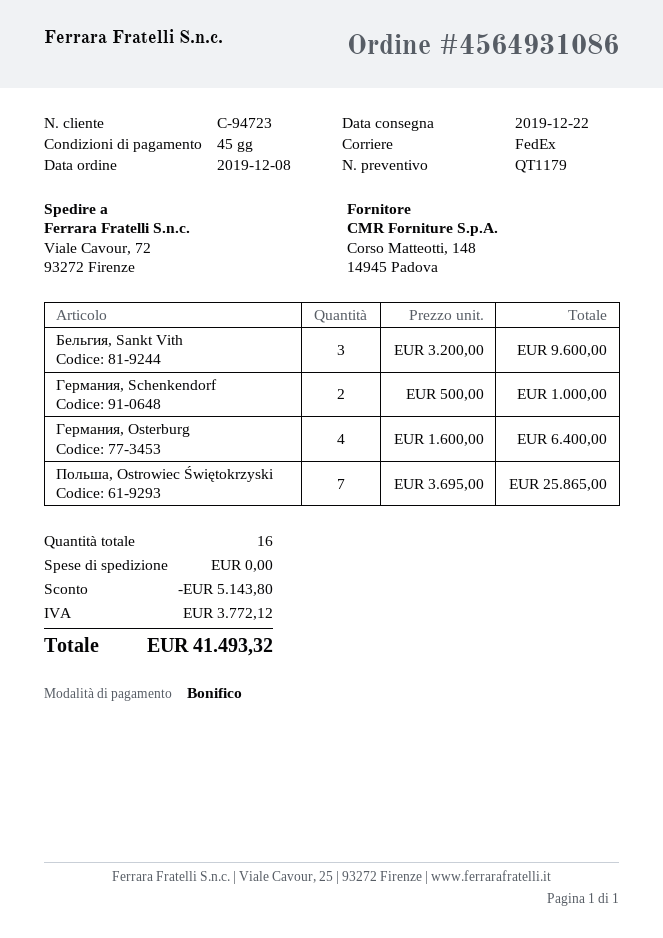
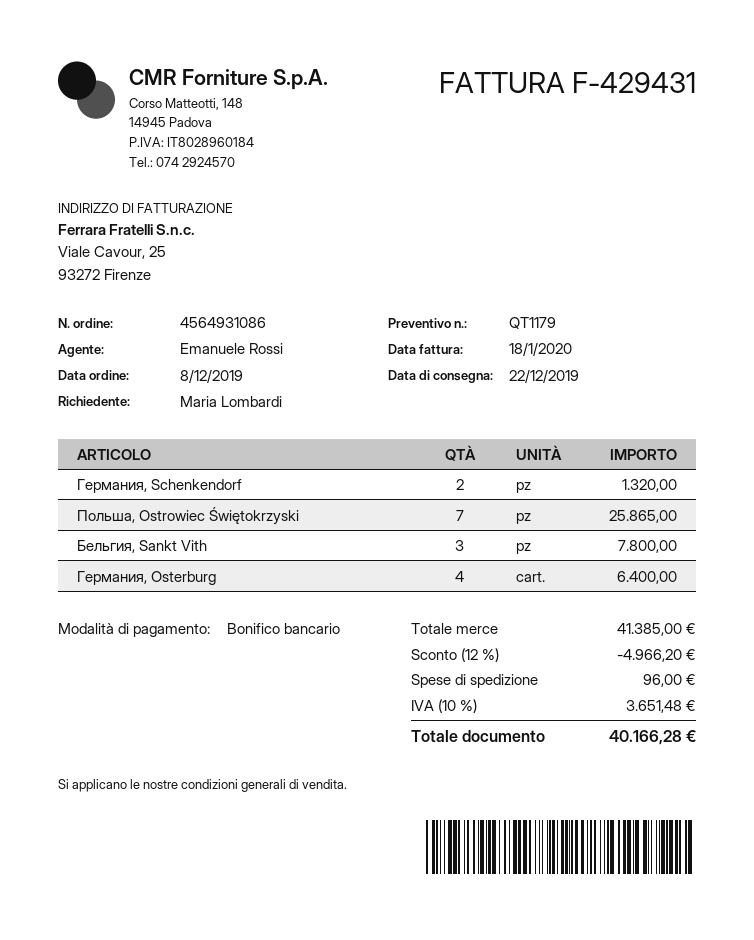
Бельгия, Sankt Vith: 3 for 9600.00 -> 3 for 7800.00
Германия, Schenkendorf: 2 for 1000.00 -> 2 for 1320.00
discount: 5143.80 -> 4966.20
shipping: 0.00 -> 96.00
tax: 3772.12 -> 3651.48
total: 41493.32 -> 40166.28

